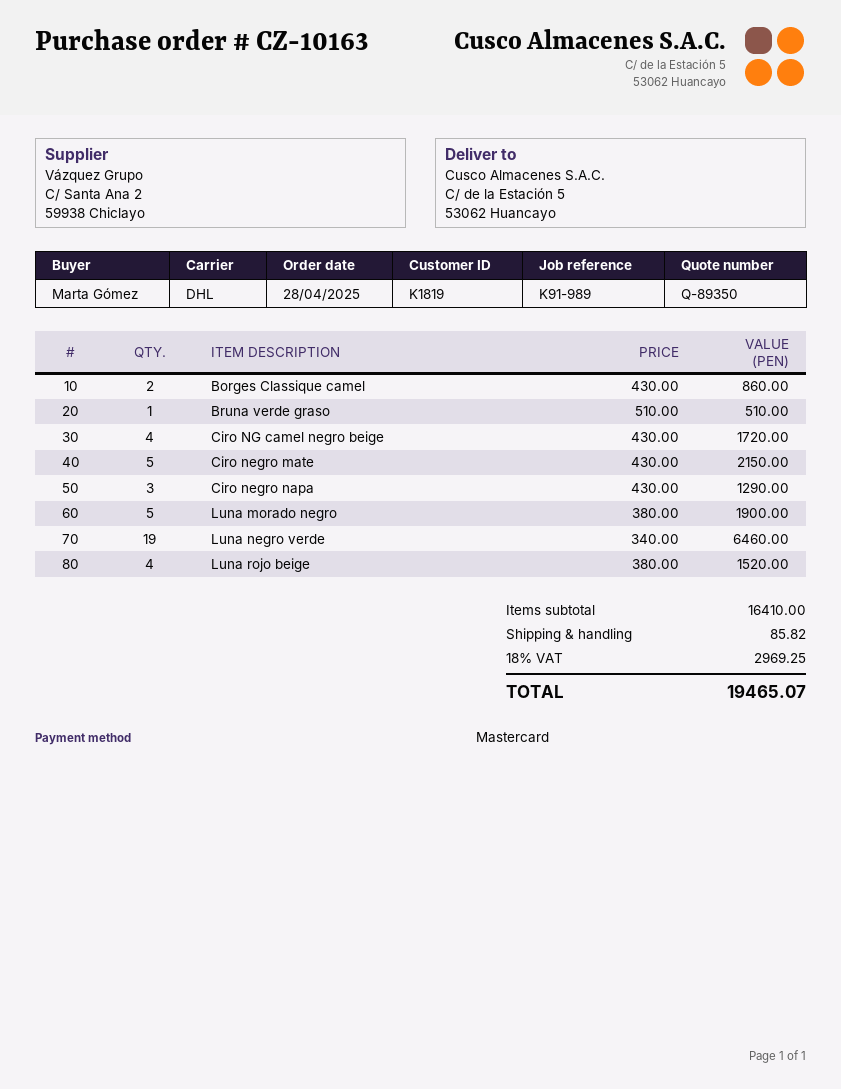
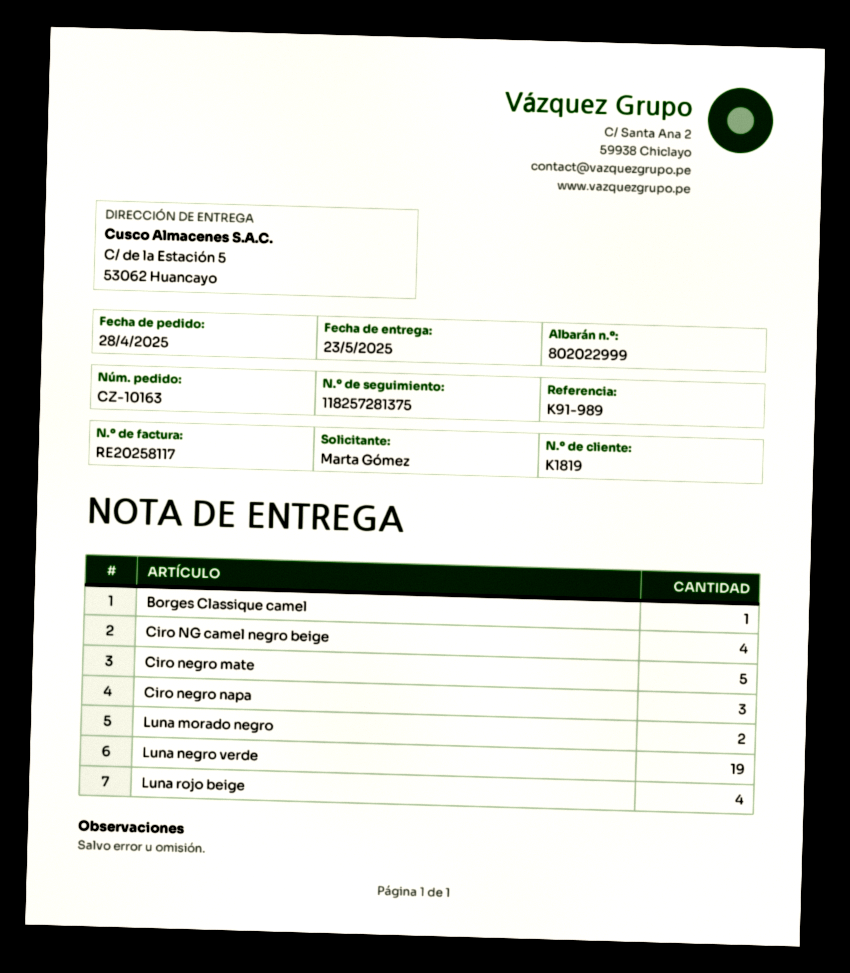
Borges Classique camel: 2 -> 1
Bruna verde graso: 1 -> none
Luna morado negro: 5 -> 2

